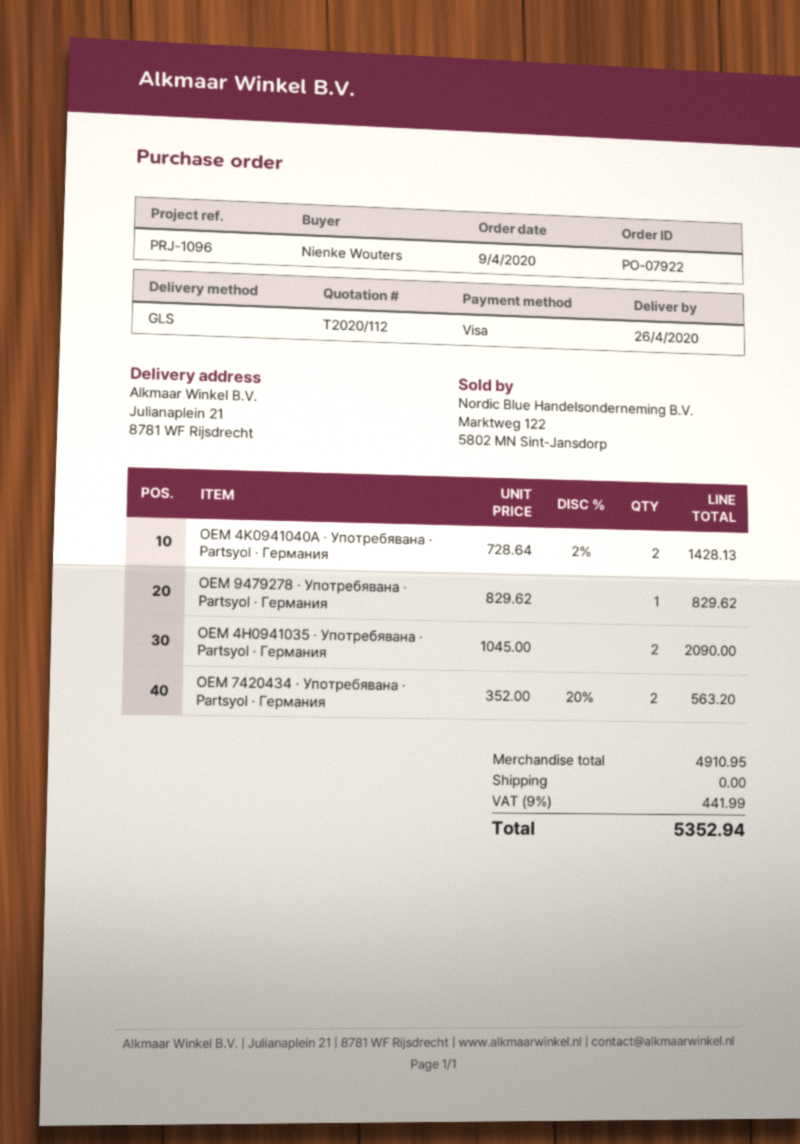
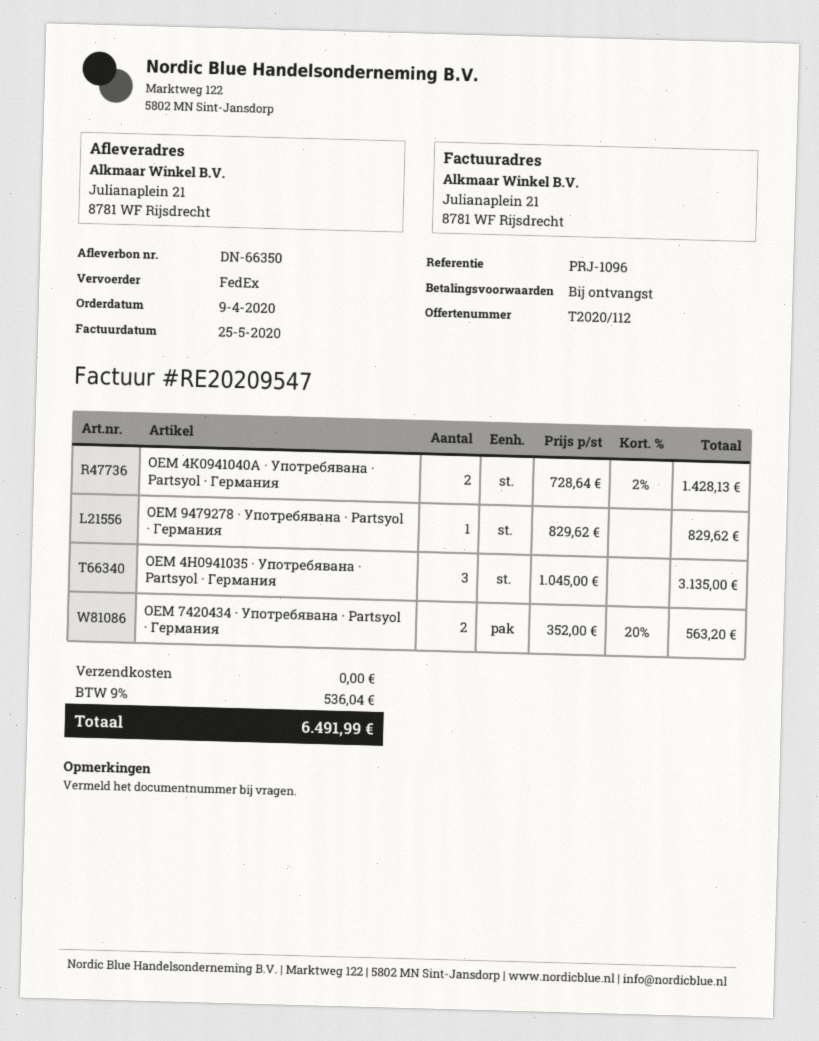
shipping method: GLS -> FedEx
OEM 4H0941035 · Употребявана · Partsyol · Германия: 2 x 1045.00 = 2090.00 -> 3 x 1045.00 = 3135.00
tax: 9% = 441.99 -> 9% = 536.04
total: 5352.94 -> 6491.99

